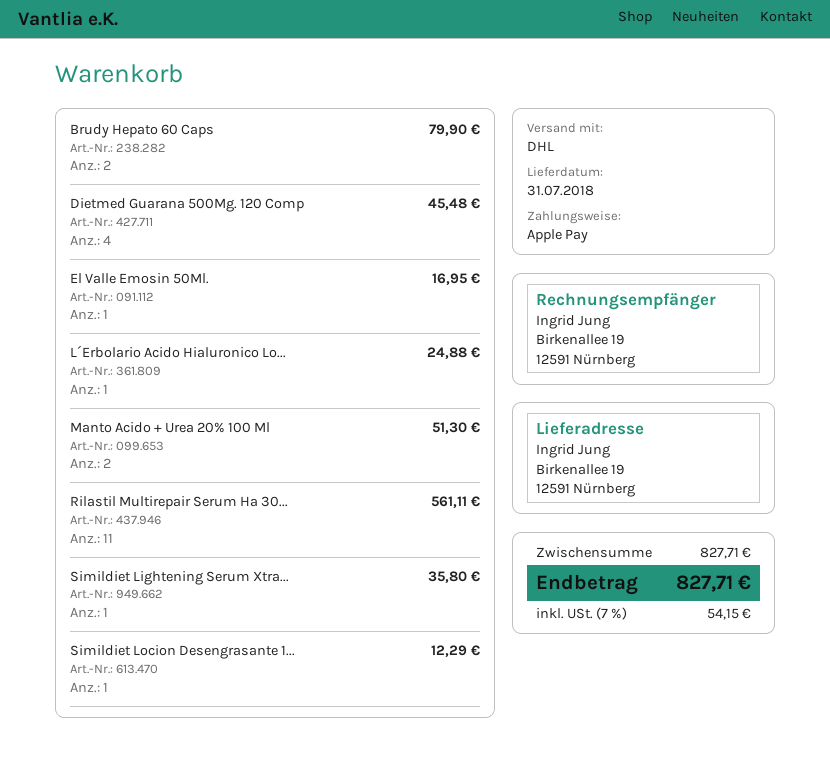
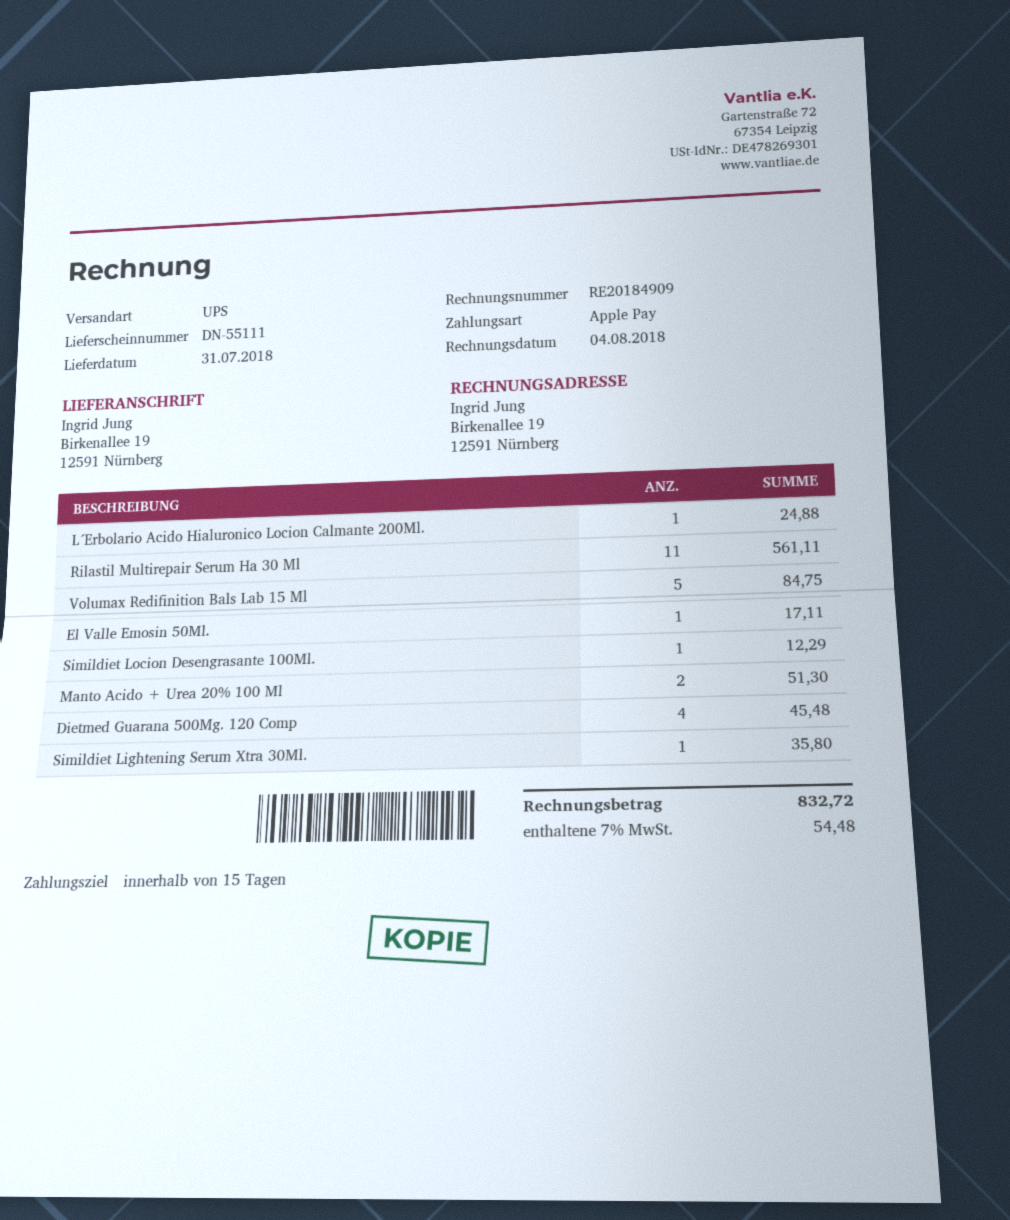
shipping method: DHL -> UPS
Brudy Hepato 60 Caps: 2 for 79.90 -> none
El Valle Emosin 50Ml.: 1 for 16.95 -> 1 for 17.11
Volumax Redifinition Bals Lab 15 Ml: none -> 5 for 84.75
tax: 7% = 54.15 -> 7% = 54.48
total: 827.71 -> 832.72

